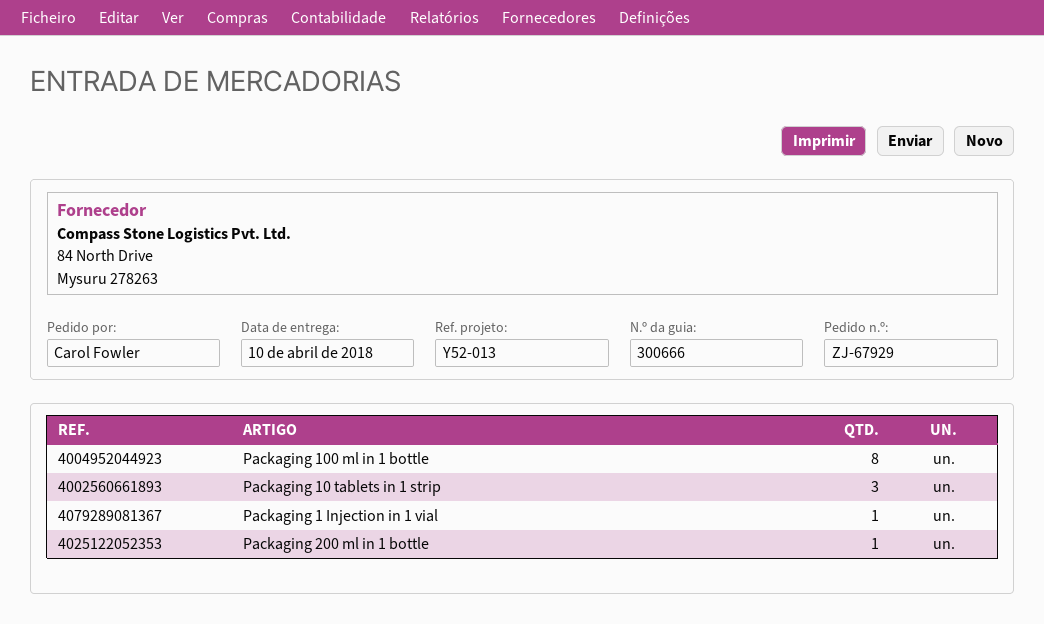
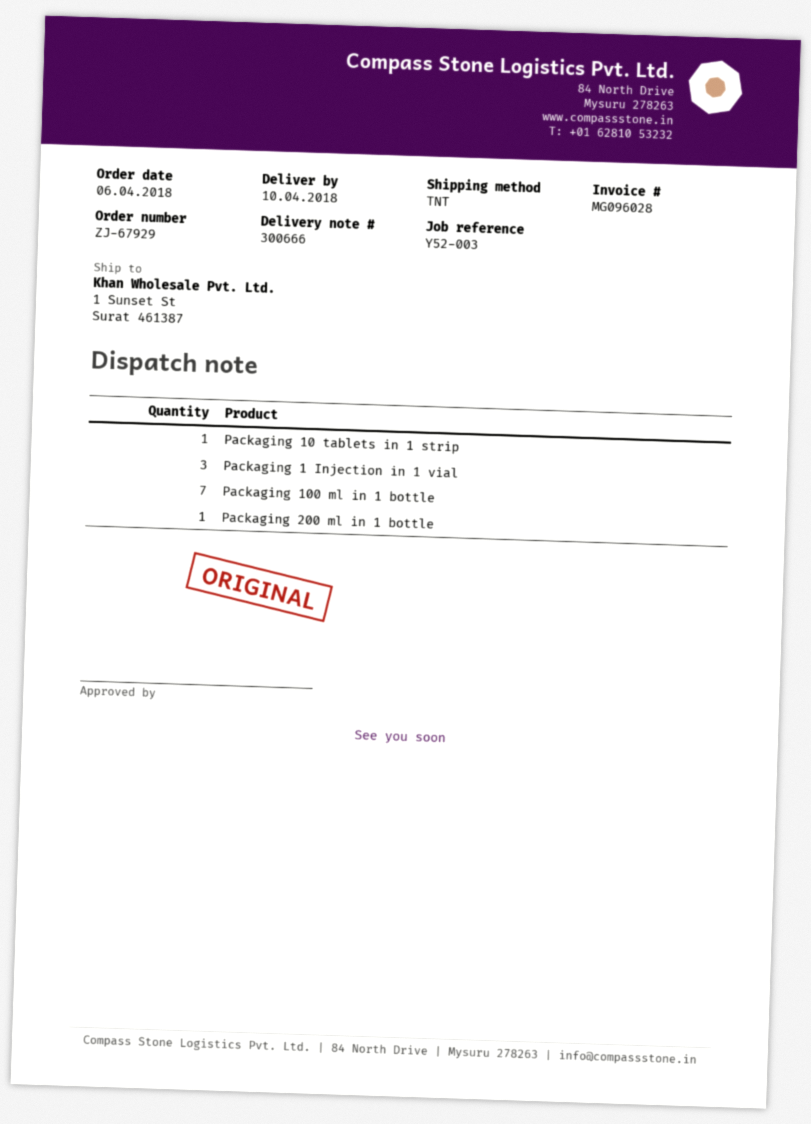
reference: Y52-013 -> Y52-003
Packaging 100 ml in 1 bottle: 8 -> 7
Packaging 10 tablets in 1 strip: 3 -> 1
Packaging 1 Injection in 1 vial: 1 -> 3

